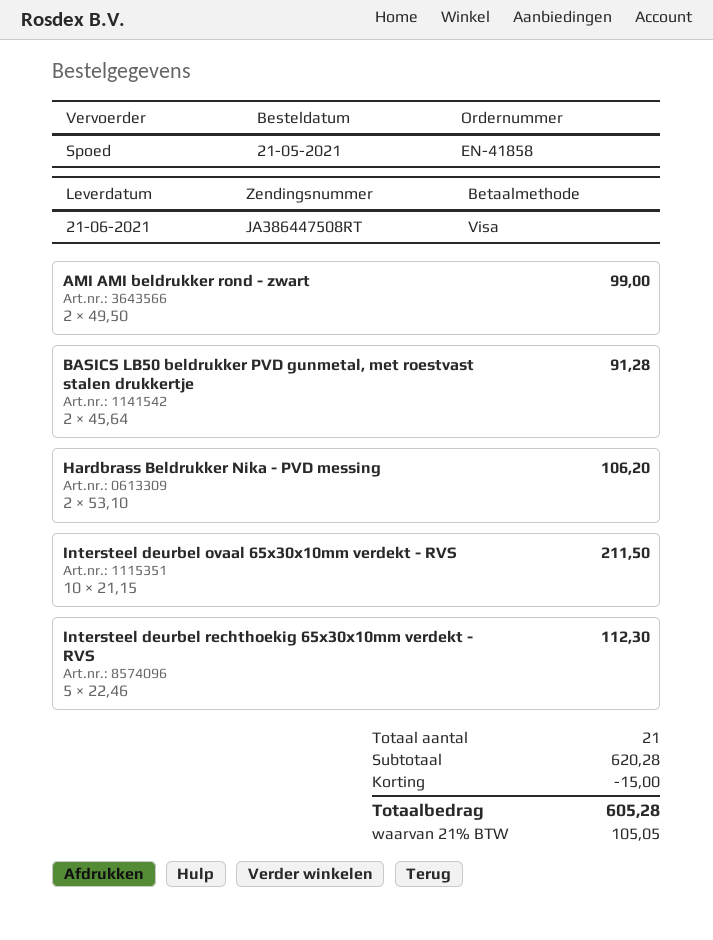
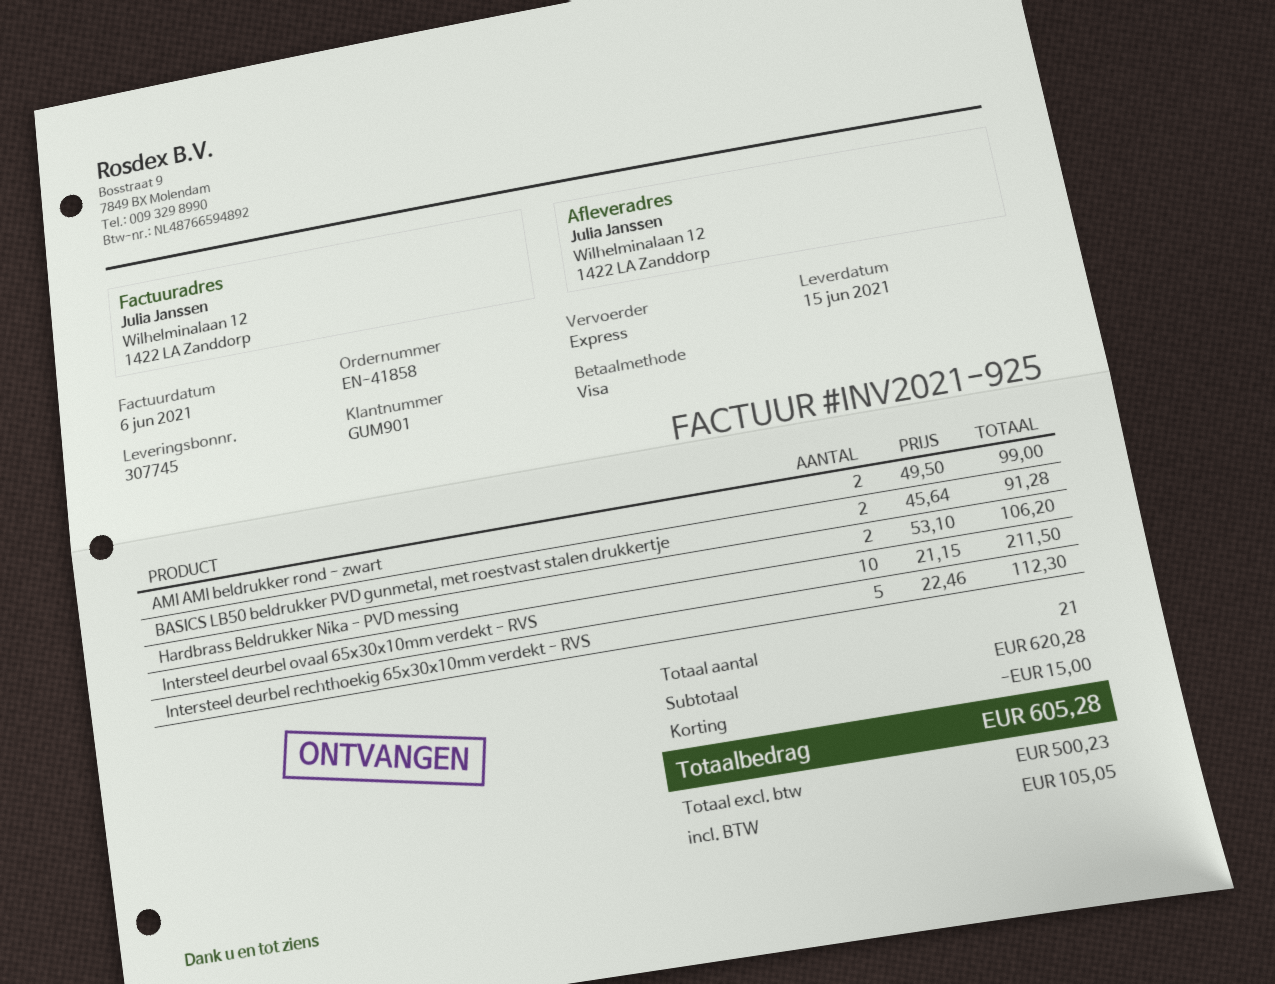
delivery date: 2021-06-21 -> 2021-06-15

